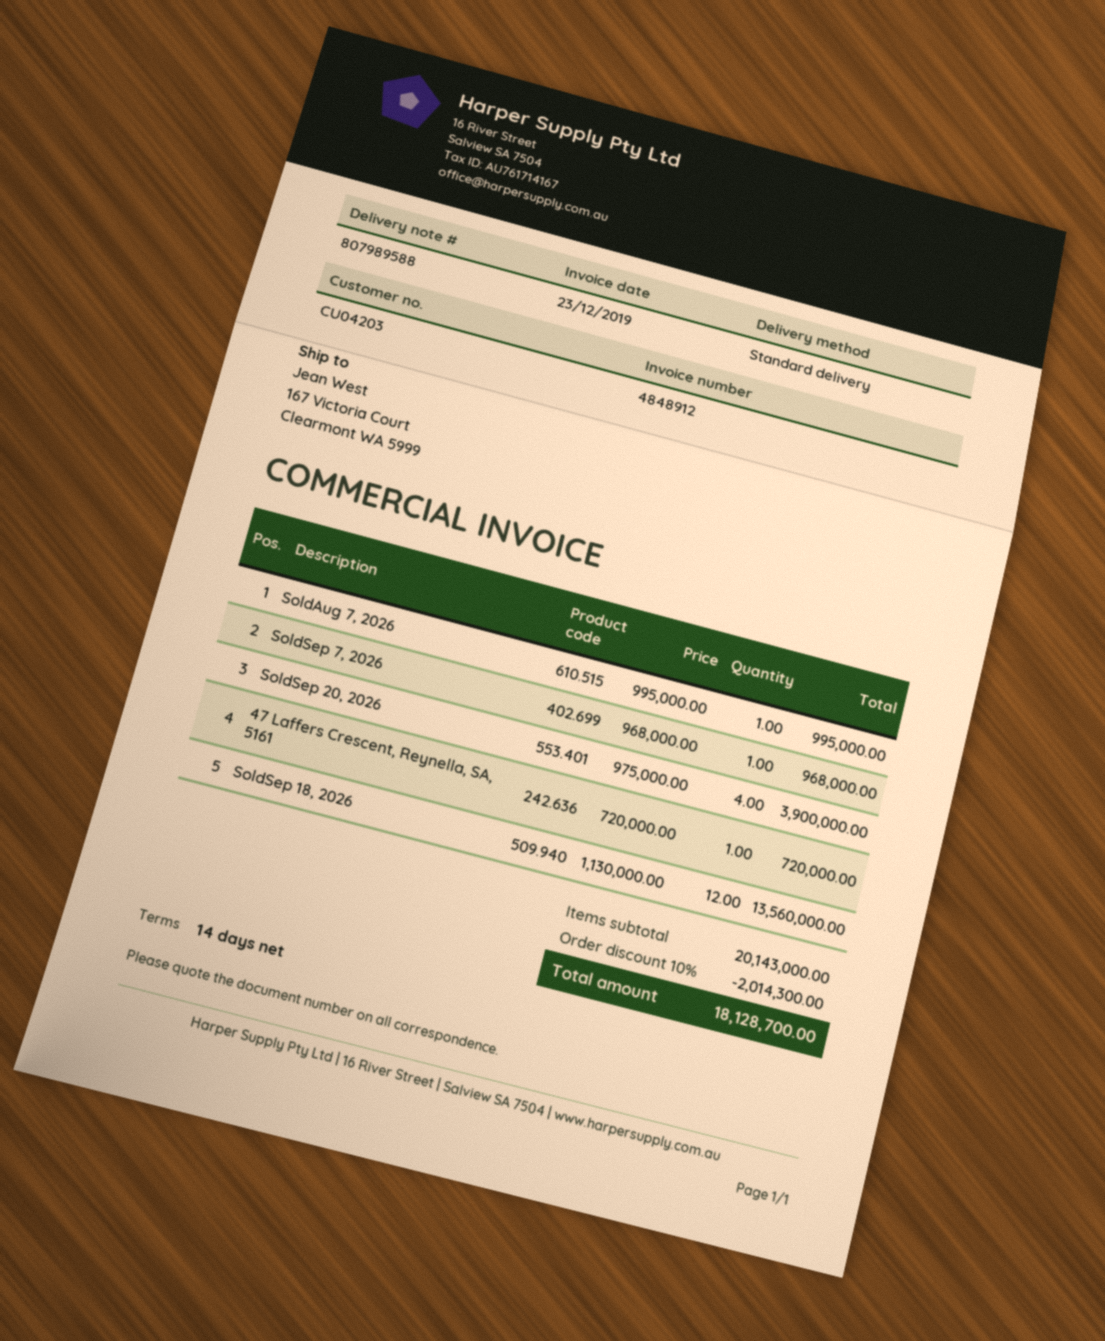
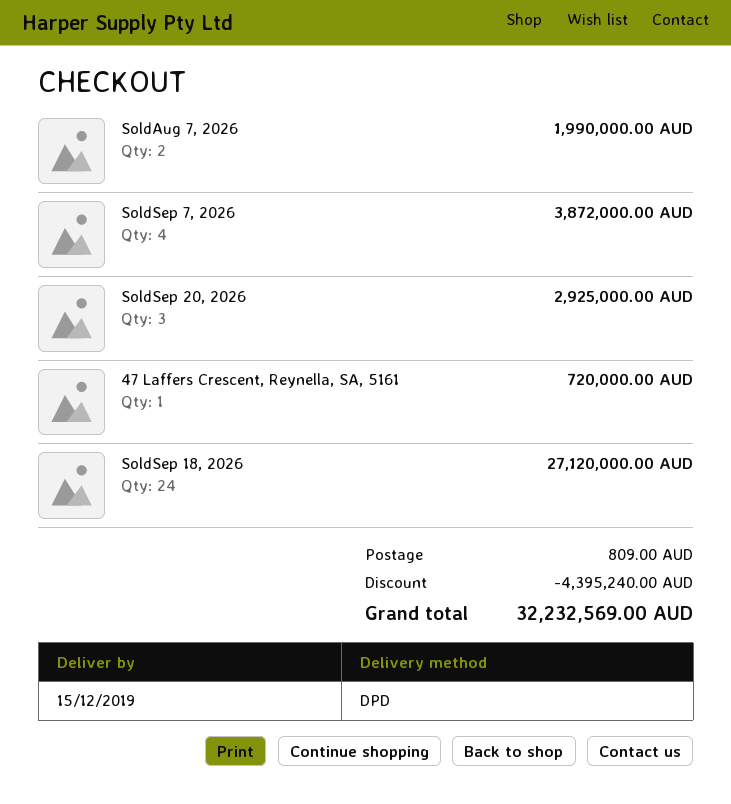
shipping method: standard -> DPD
SoldAug 7, 2026: 1 for 995000.00 -> 2 for 1990000.00
SoldSep 7, 2026: 1 for 968000.00 -> 4 for 3872000.00
SoldSep 20, 2026: 4 for 3900000.00 -> 3 for 2925000.00
SoldSep 18, 2026: 12 for 13560000.00 -> 24 for 27120000.00
discount: 2014300.00 -> 4395240.00
shipping: none -> 809.00
total: 18128700.00 -> 32232569.00

